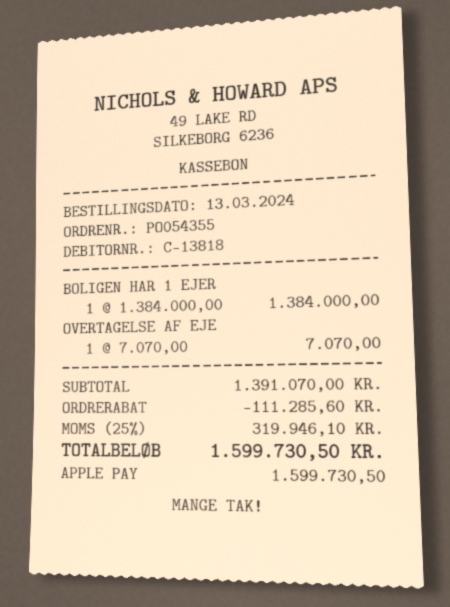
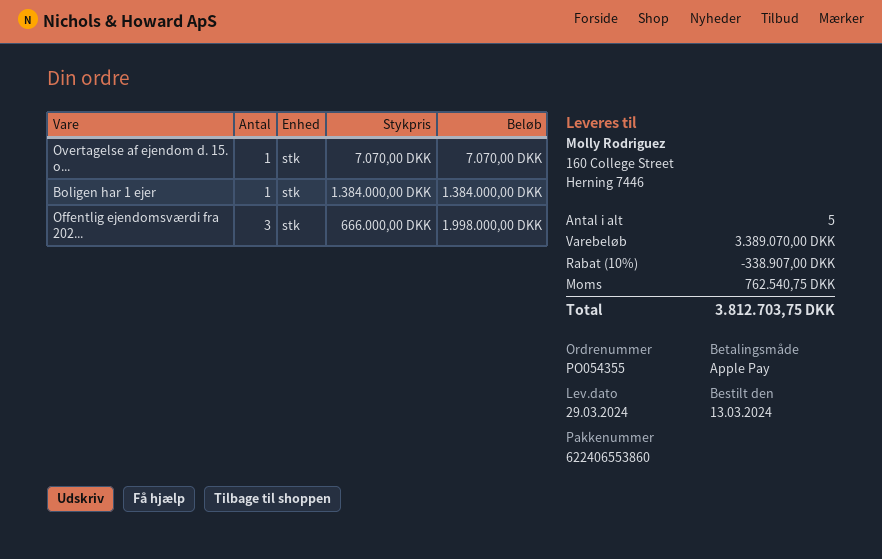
Offentlig ejendomsværdi fra 202...: none -> 3 x 666000.00 = 1998000.00
subtotal: 1391070.00 -> 3389070.00
discount: 111285.60 -> 338907.00
tax: 319946.10 -> 762540.75
total: 1599730.50 -> 3812703.75

